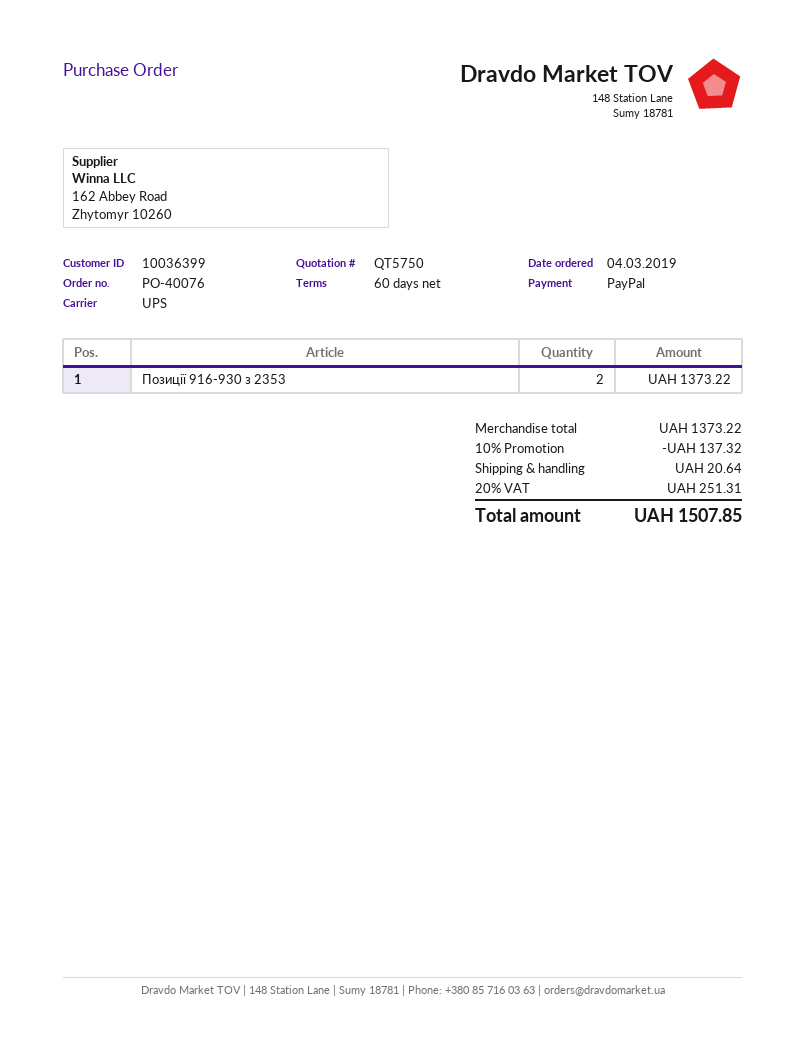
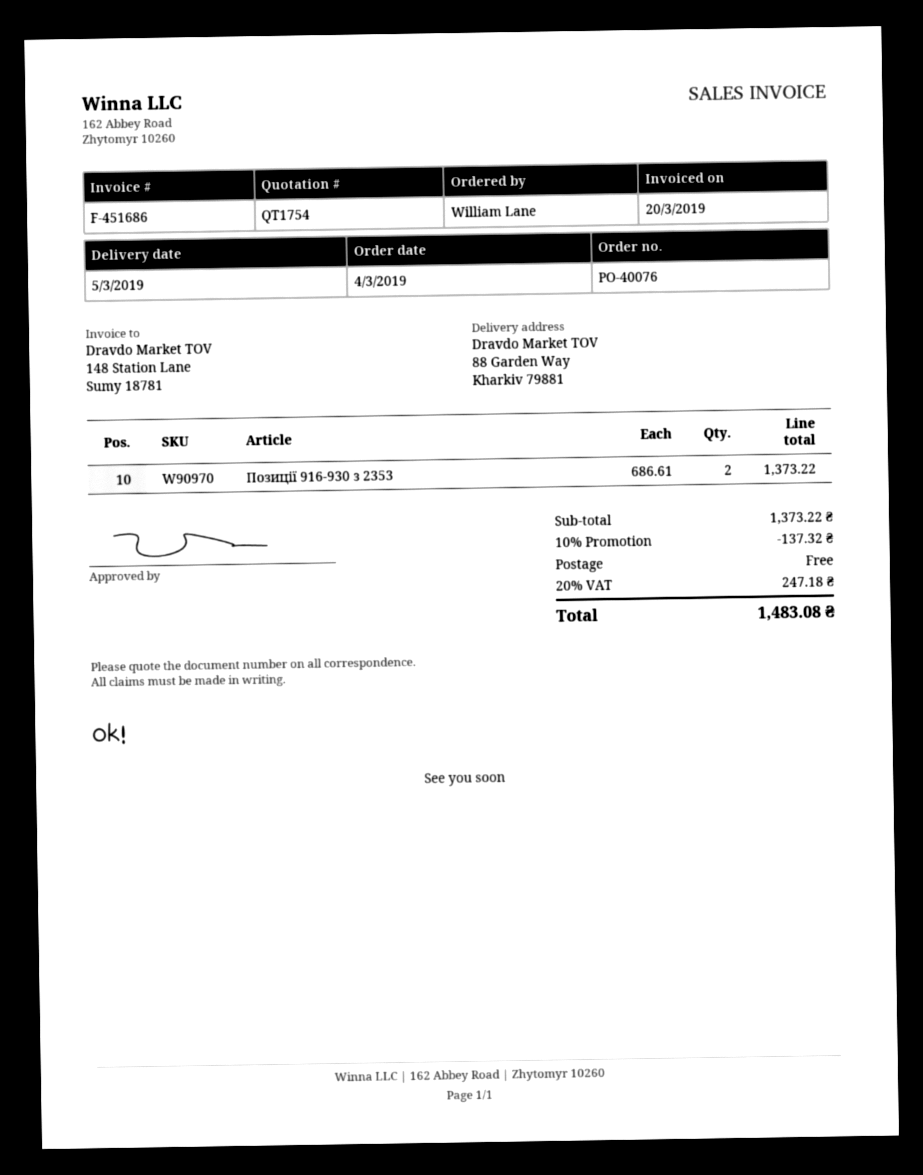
quote number: QT5750 -> QT1754
shipping: 20.64 -> 0.00
tax: 20% = 251.31 -> 20% = 247.18
total: 1507.85 -> 1483.08

